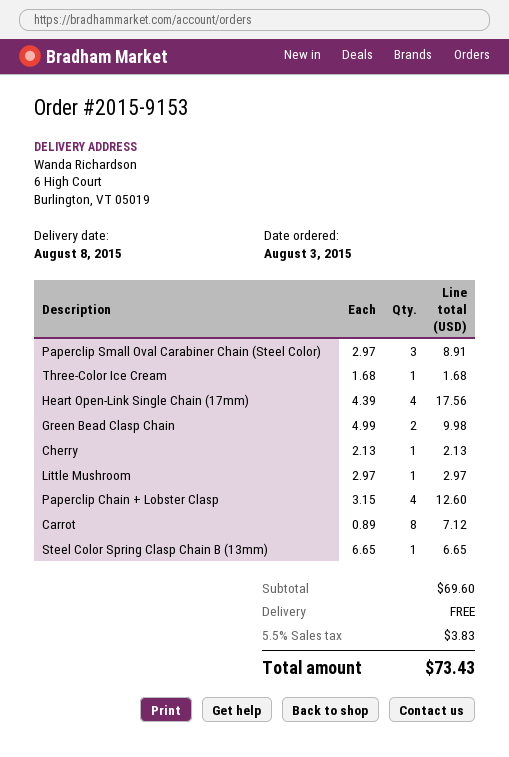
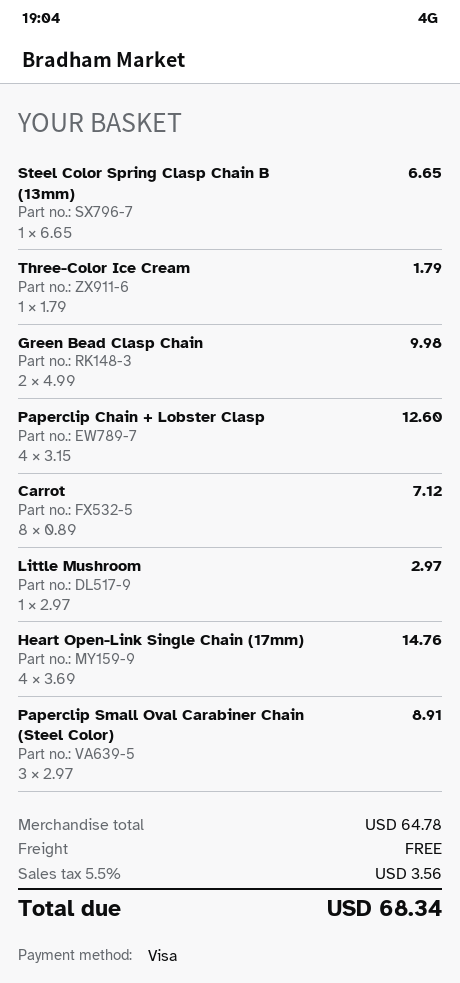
Three-Color Ice Cream: 1 x 1.68 = 1.68 -> 1 x 1.79 = 1.79
Heart Open-Link Single Chain (17mm): 4 x 4.39 = 17.56 -> 4 x 3.69 = 14.76
Cherry: 1 x 2.13 = 2.13 -> none
subtotal: 69.60 -> 64.78
tax: 5.5% = 3.83 -> 5.5% = 3.56
total: 73.43 -> 68.34

